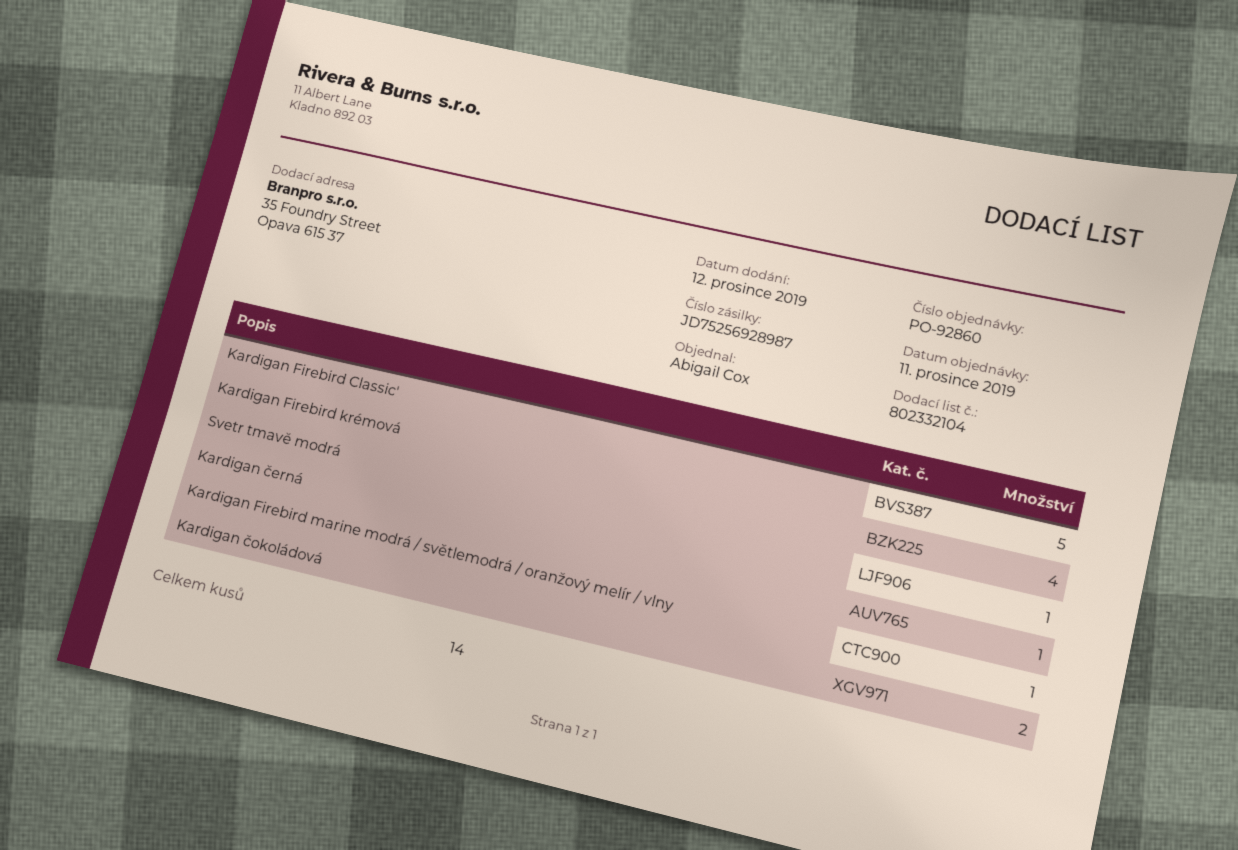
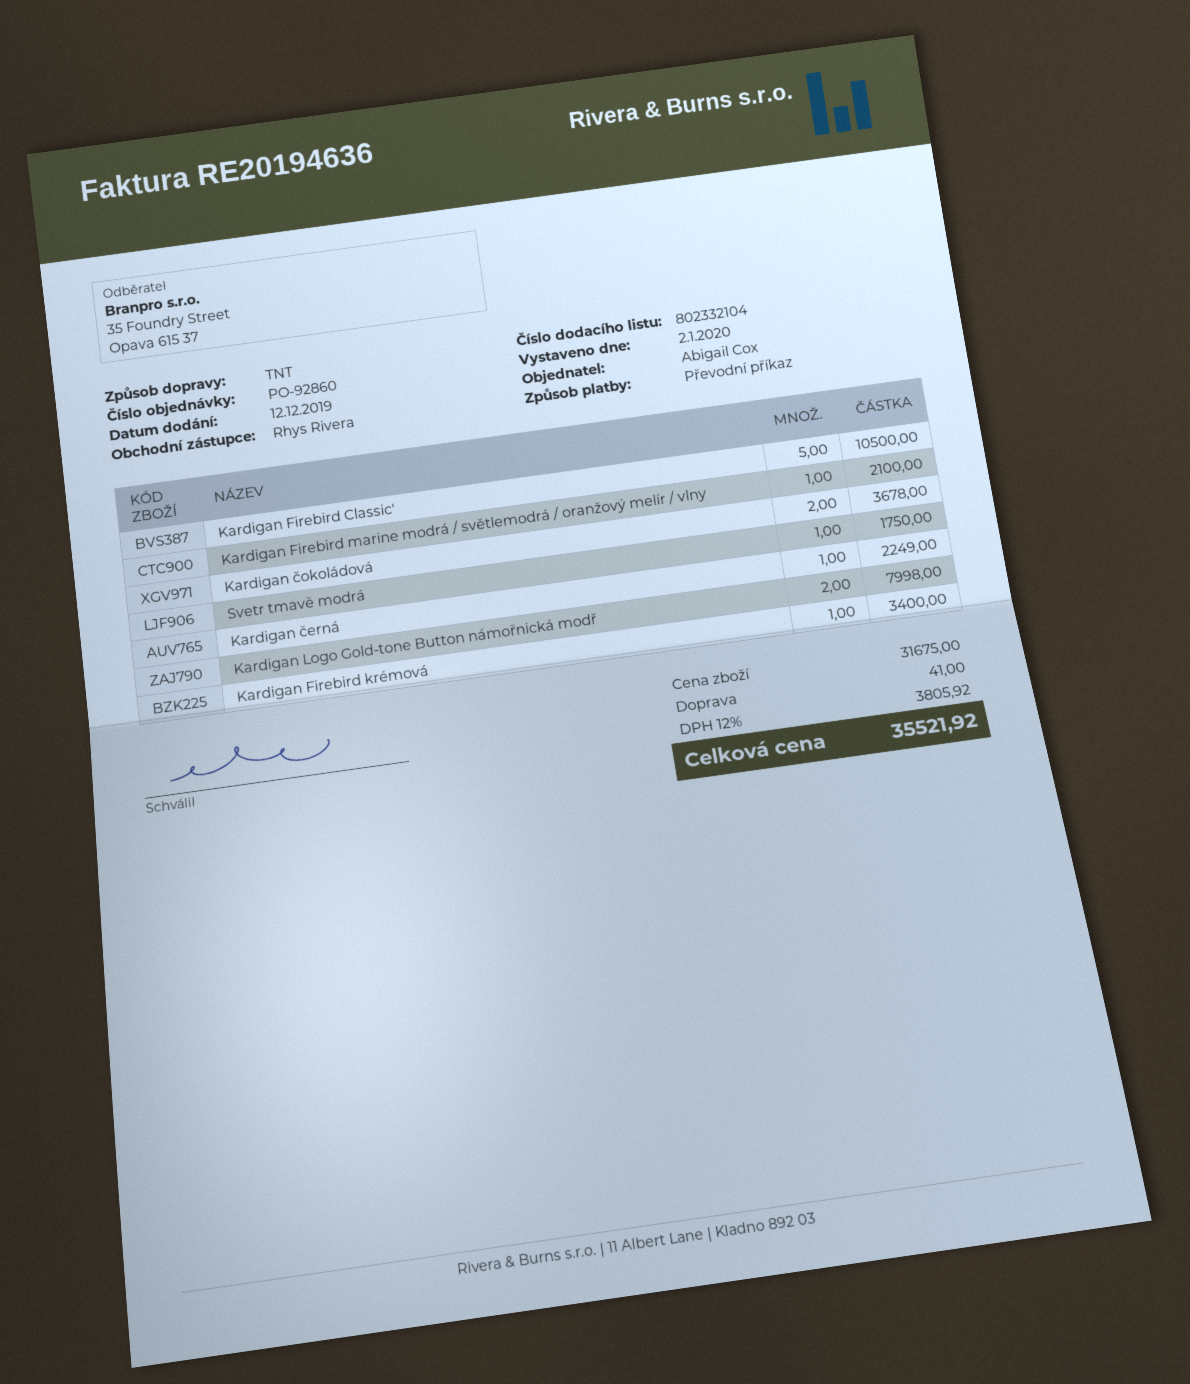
Kardigan Firebird krémová: 4 -> 1
Kardigan Logo Gold-tone Button námořnická modř: none -> 2

